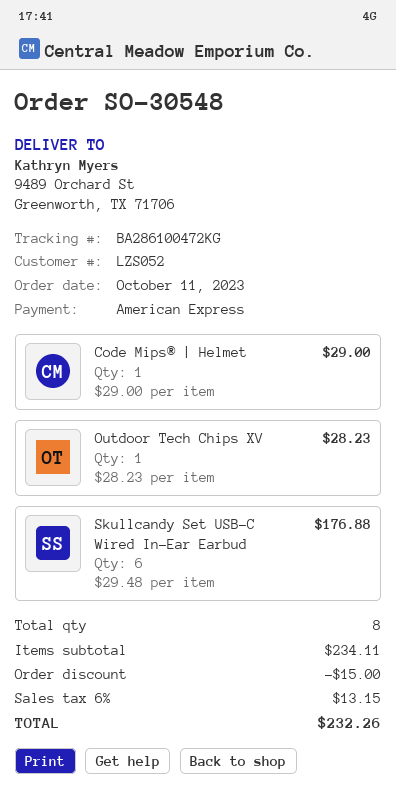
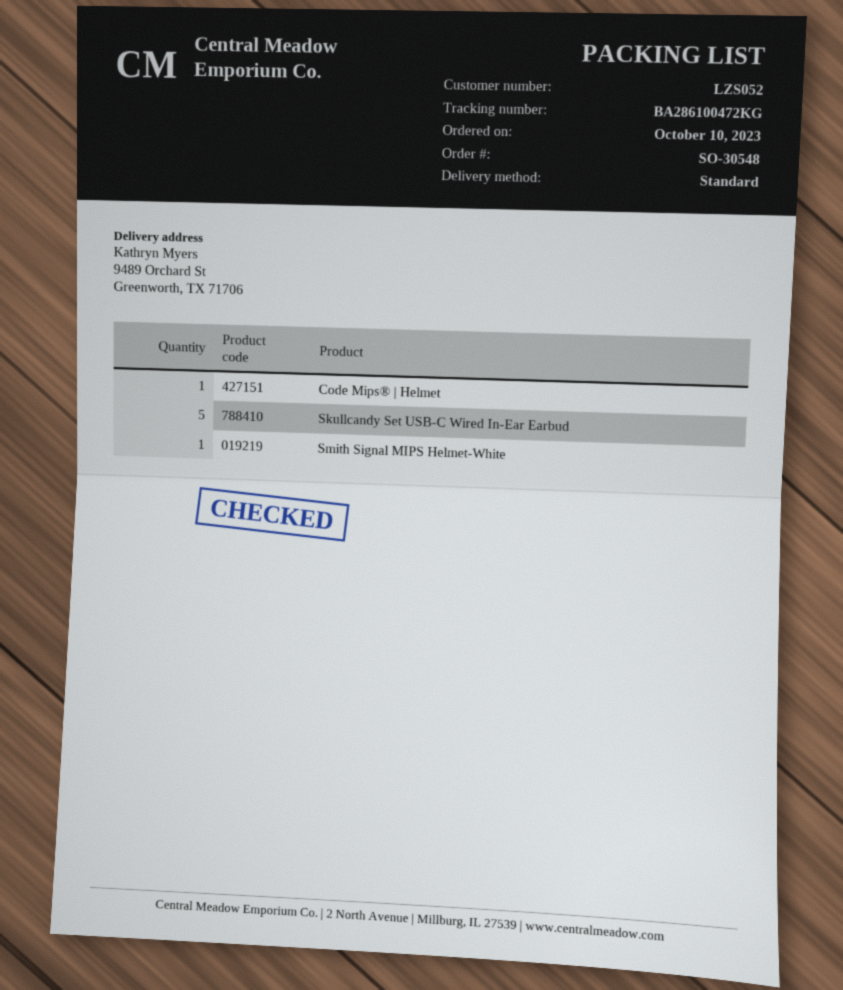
order date: 2023-10-11 -> 2023-10-10
Outdoor Tech Chips XV: 1 -> none
Skullcandy Set USB-C Wired In-Ear Earbud: 6 -> 5
Smith Signal MIPS Helmet-White: none -> 1

